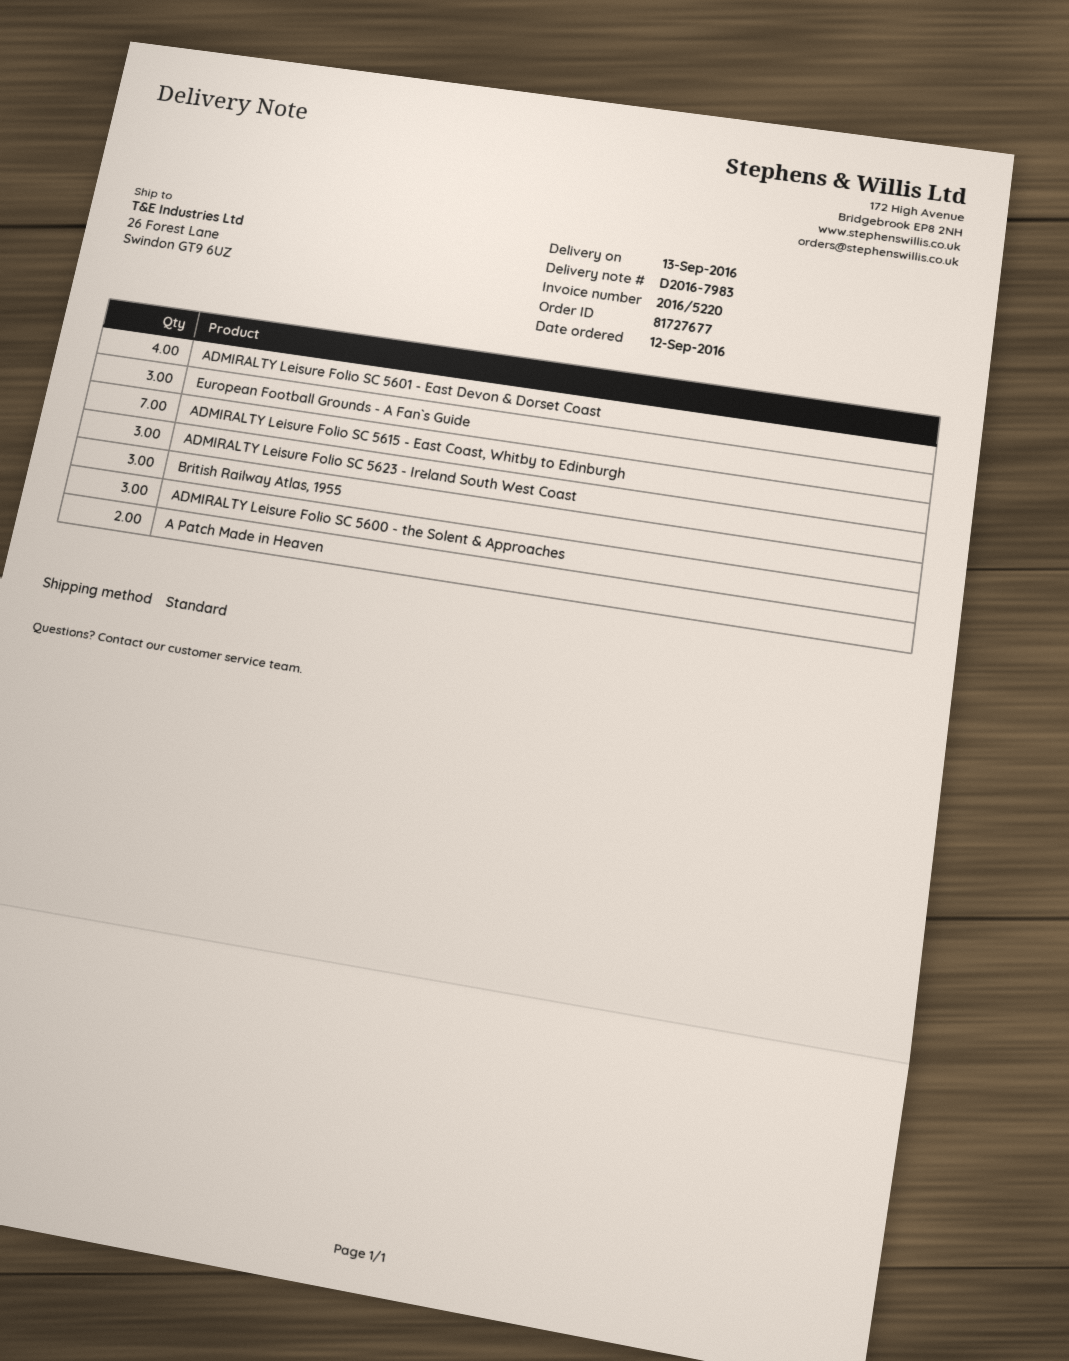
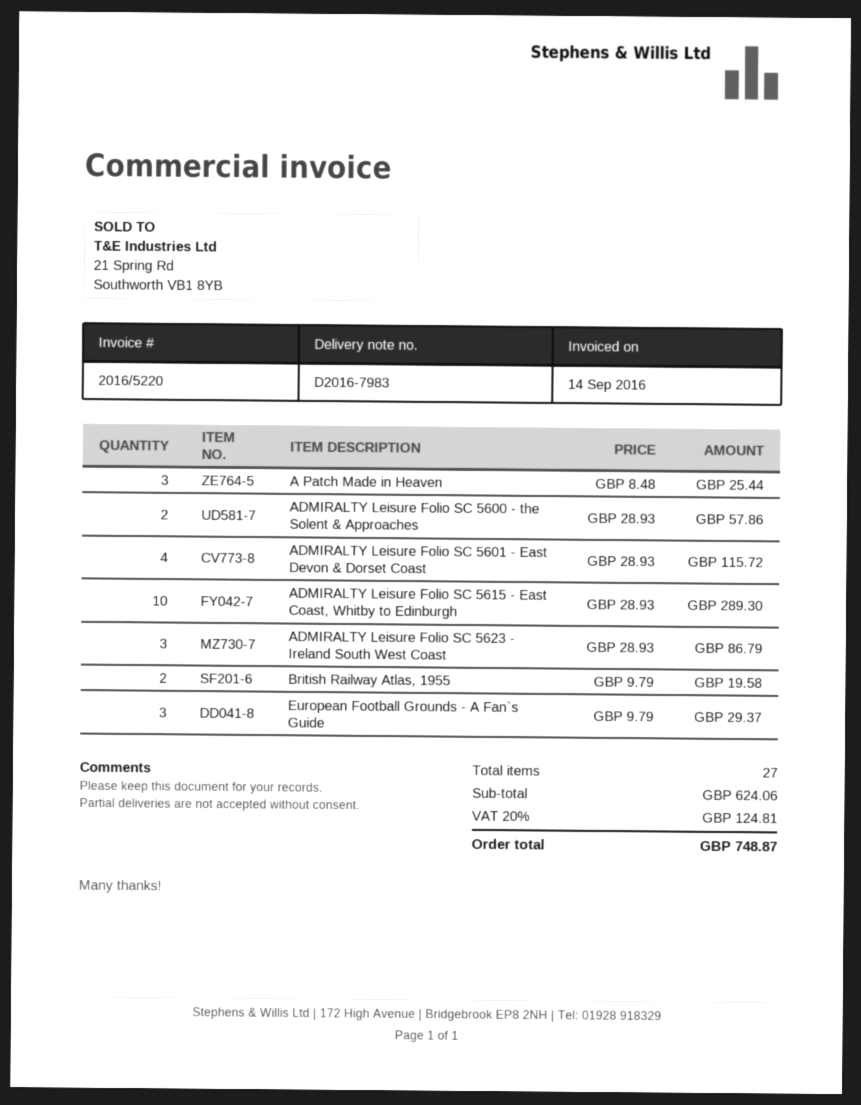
ADMIRALTY Leisure Folio SC 5615 - East Coast, Whitby to Edinburgh: 7 -> 10
British Railway Atlas, 1955: 3 -> 2
ADMIRALTY Leisure Folio SC 5600 - the Solent & Approaches: 3 -> 2
A Patch Made in Heaven: 2 -> 3

